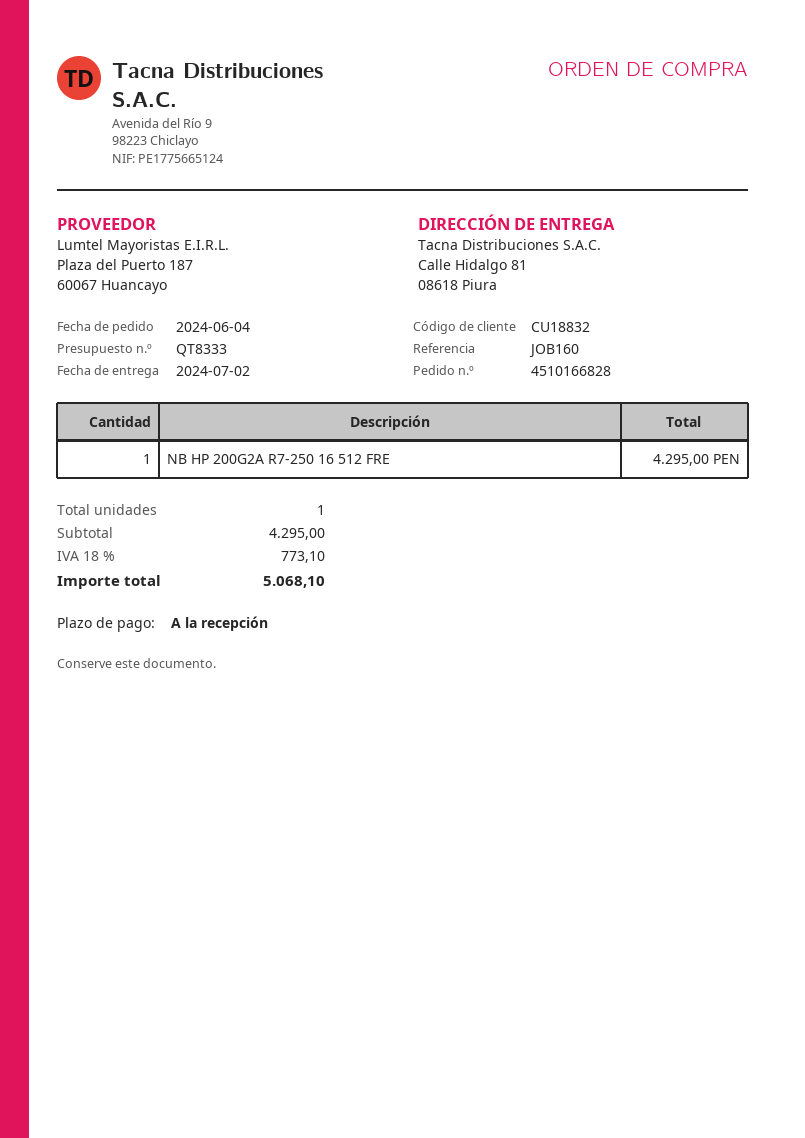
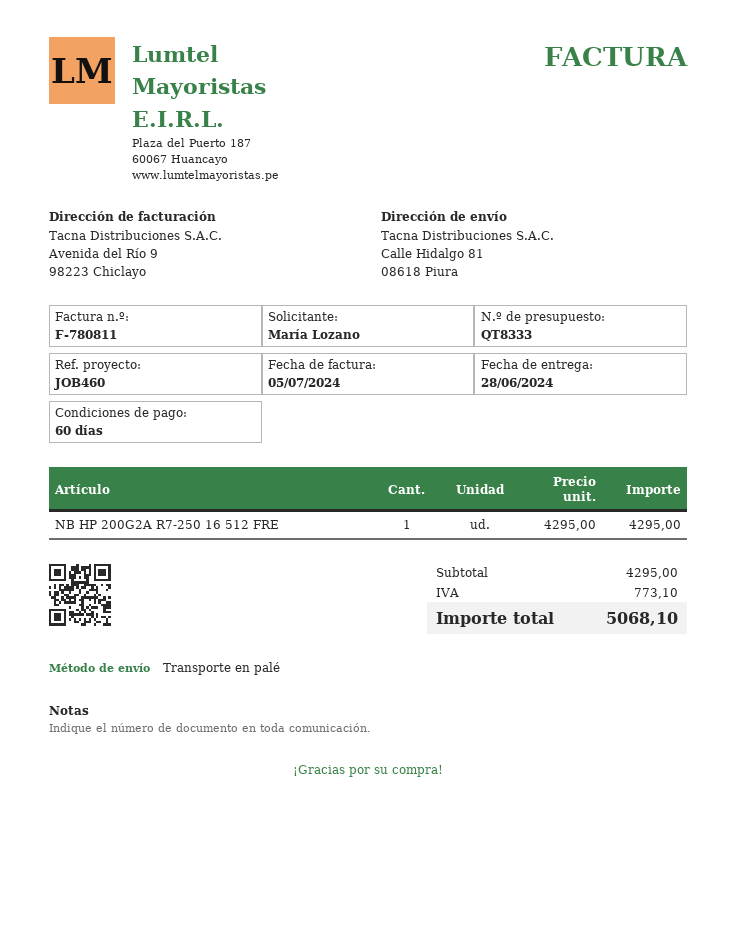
delivery date: 2024-07-02 -> 2024-06-28
payment terms: on receipt -> 60 days
reference: JOB160 -> JOB460

